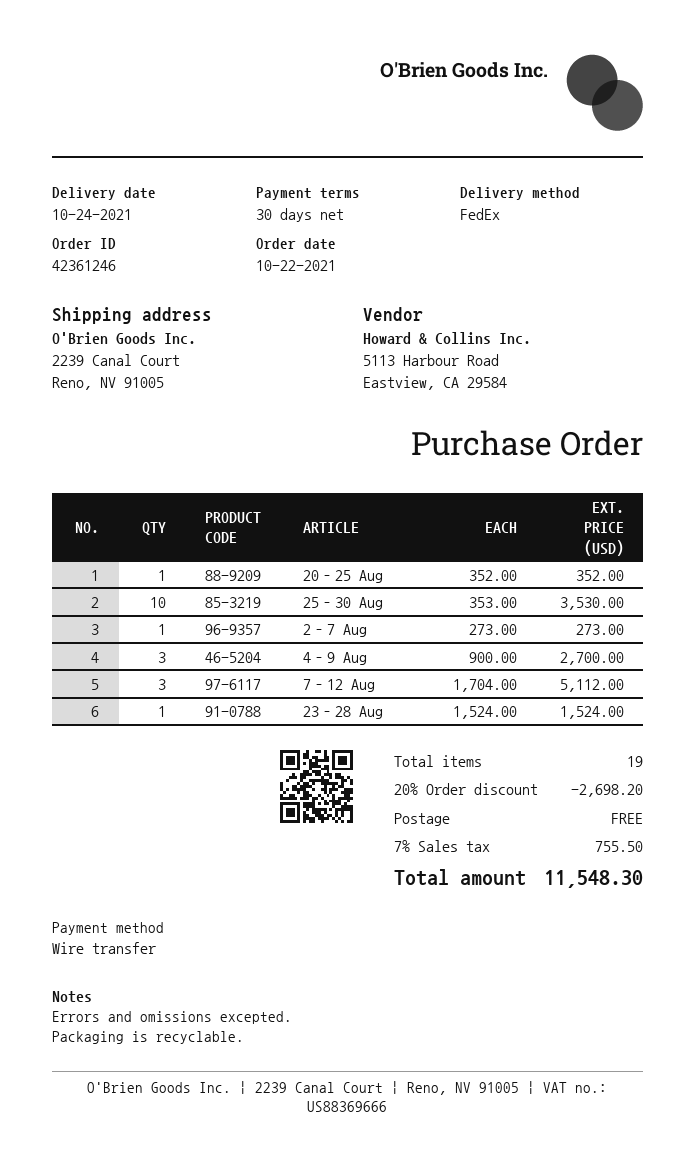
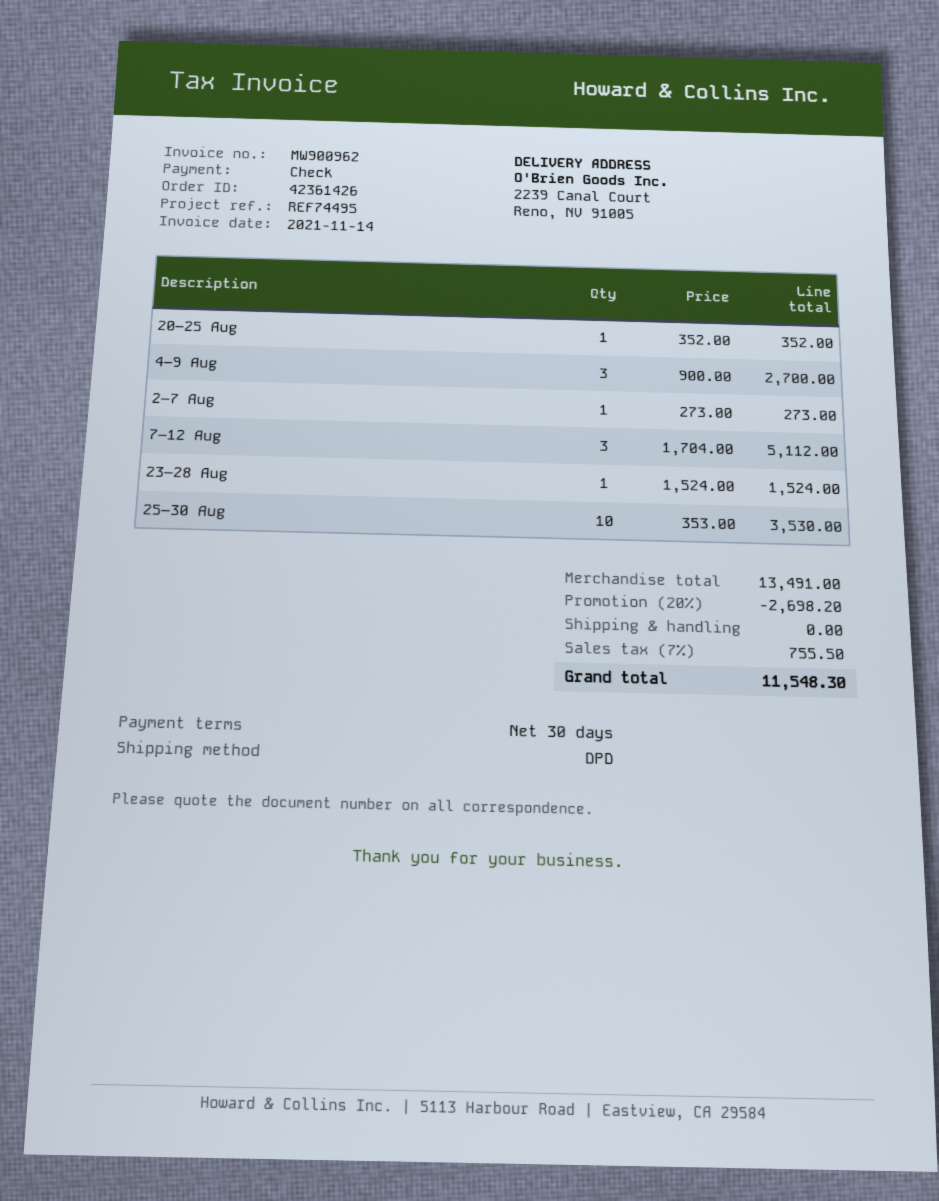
order number: 42361246 -> 42361426
payment method: bank transfer -> cheque
shipping method: FedEx -> DPD

